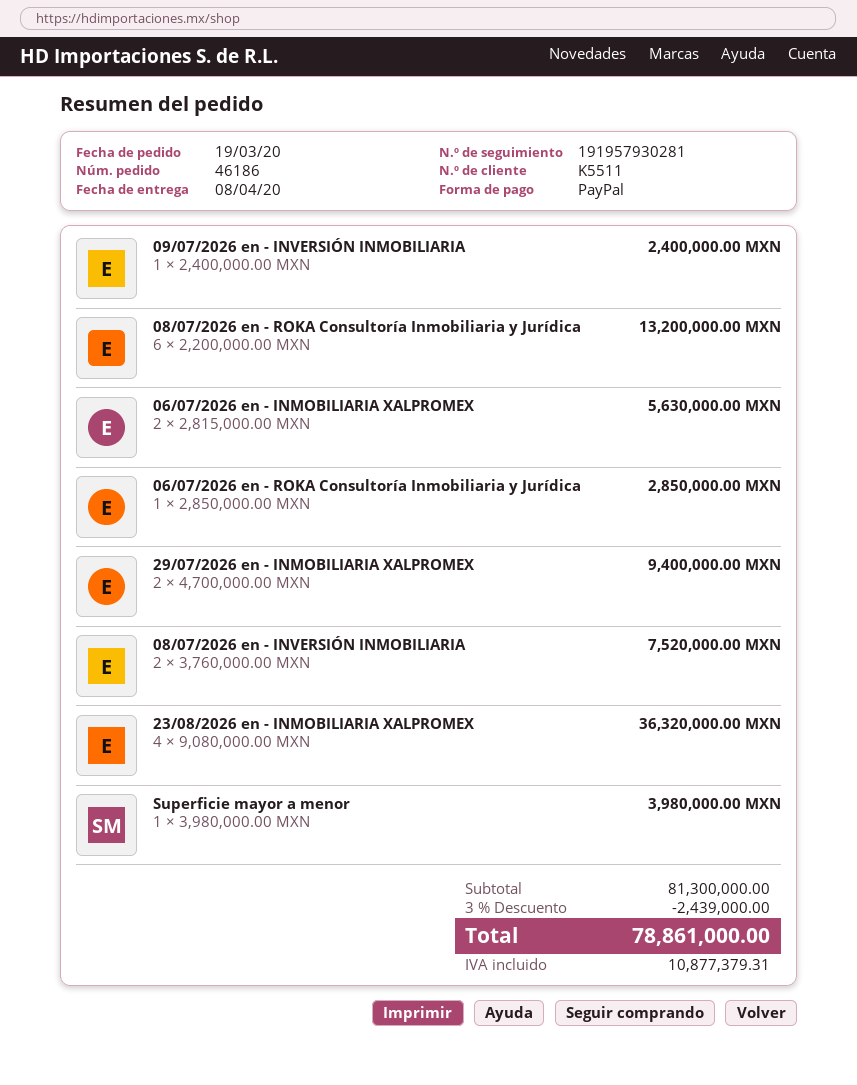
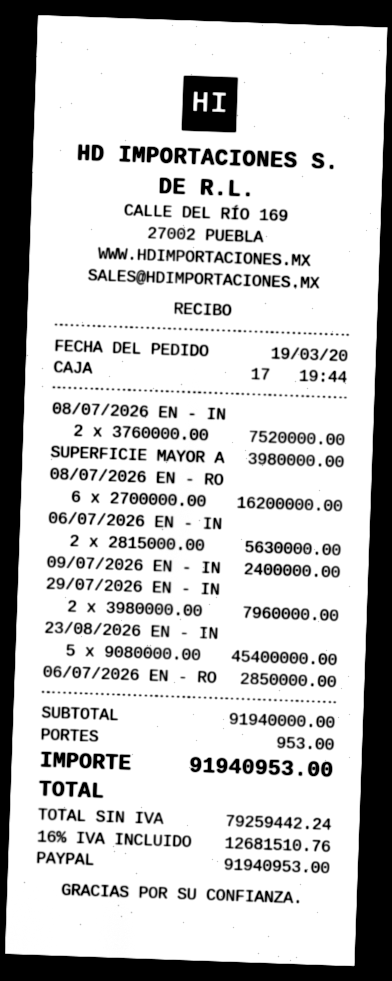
08/07/2026 en - ROKA Consultoría Inmobiliaria y Jurídica: 6 x 2200000.00 = 13200000.00 -> 6 x 2700000.00 = 16200000.00
29/07/2026 en - INMOBILIARIA XALPROMEX: 2 x 4700000.00 = 9400000.00 -> 2 x 3980000.00 = 7960000.00
23/08/2026 en - INMOBILIARIA XALPROMEX: 4 x 9080000.00 = 36320000.00 -> 5 x 9080000.00 = 45400000.00
subtotal: 81300000.00 -> 91940000.00
discount: 3% = 2439000.00 -> none
shipping: none -> 953.00
tax: 10877379.31 -> 12681510.76
total: 78861000.00 -> 91940953.00

